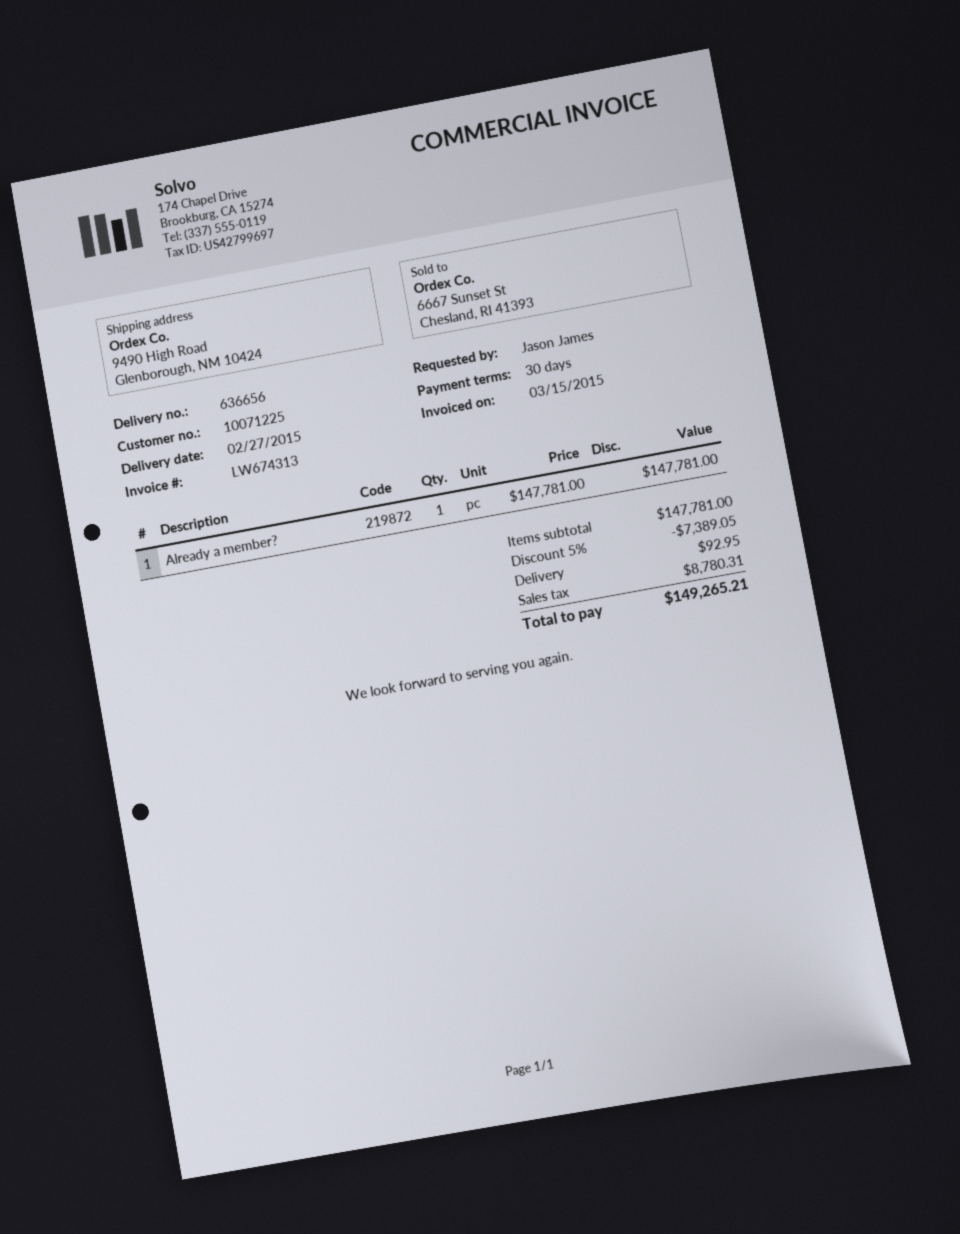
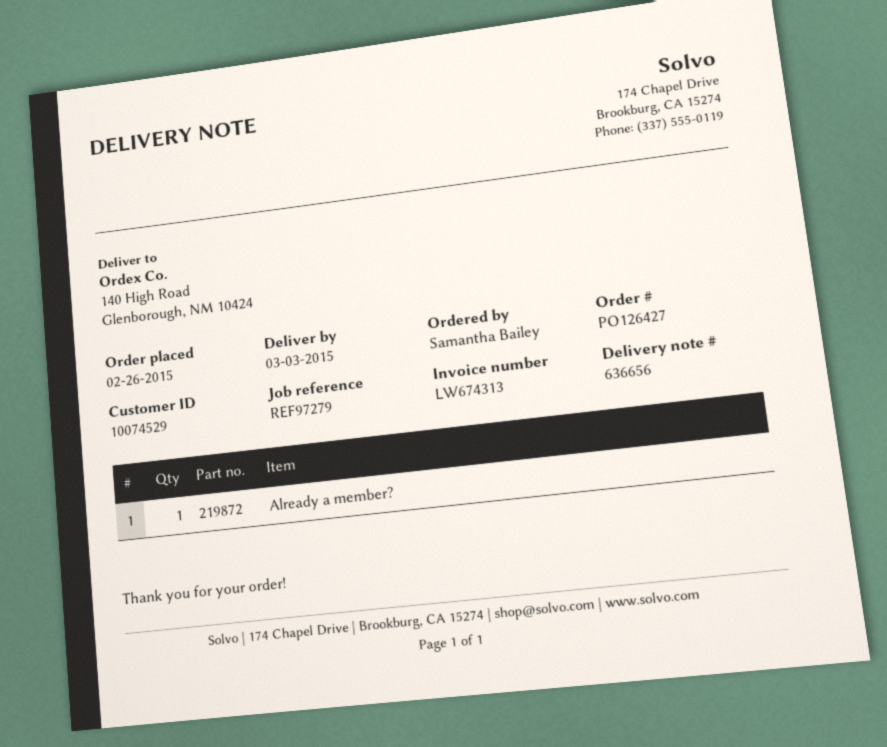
delivery date: 2015-02-27 -> 2015-03-03
customer number: 10071225 -> 10074529
ordered by: Jason James -> Samantha Bailey
ship to: 9490 High Road, Glenborough, NM 10424 -> 140 High Road, Glenborough, NM 10424

